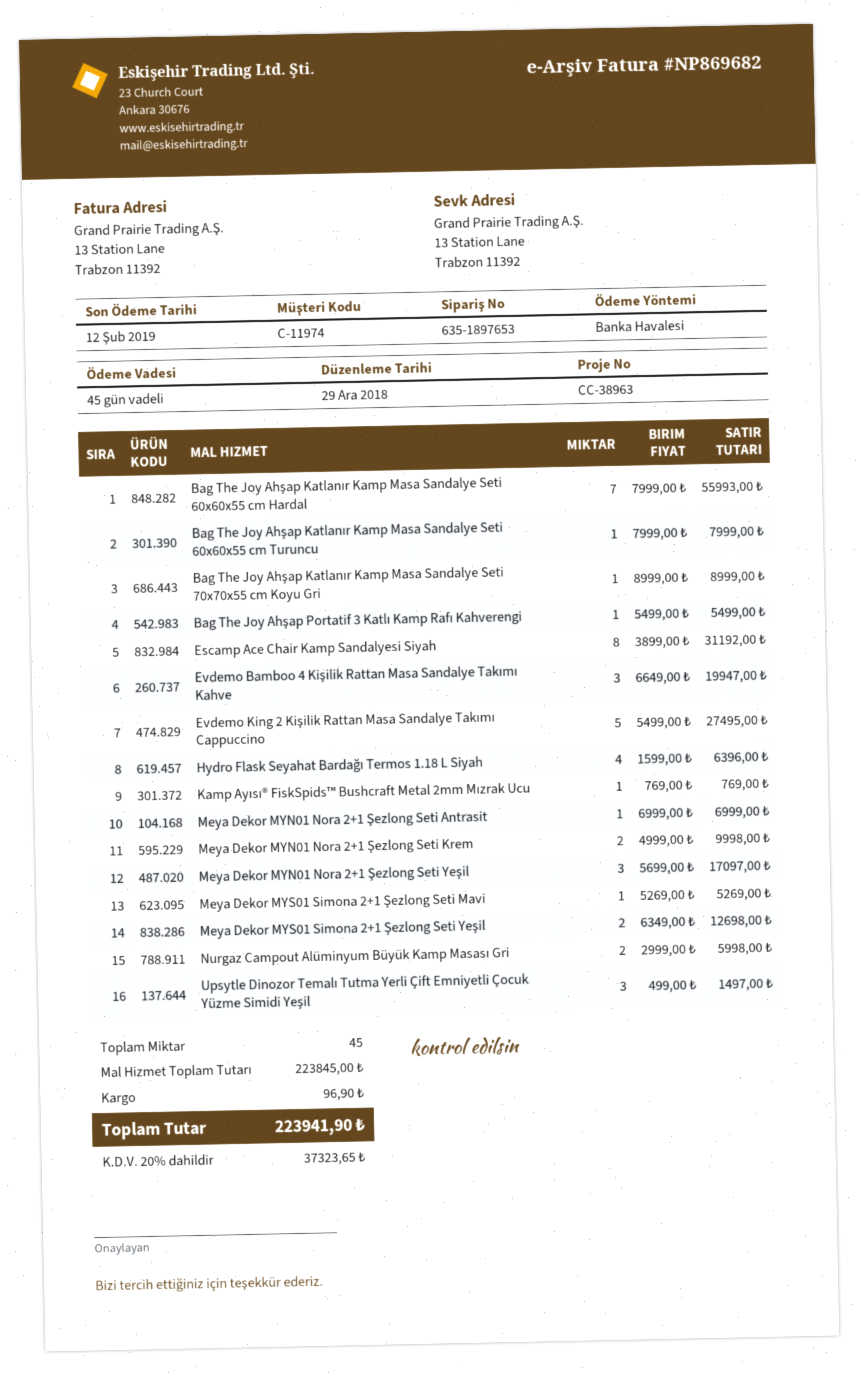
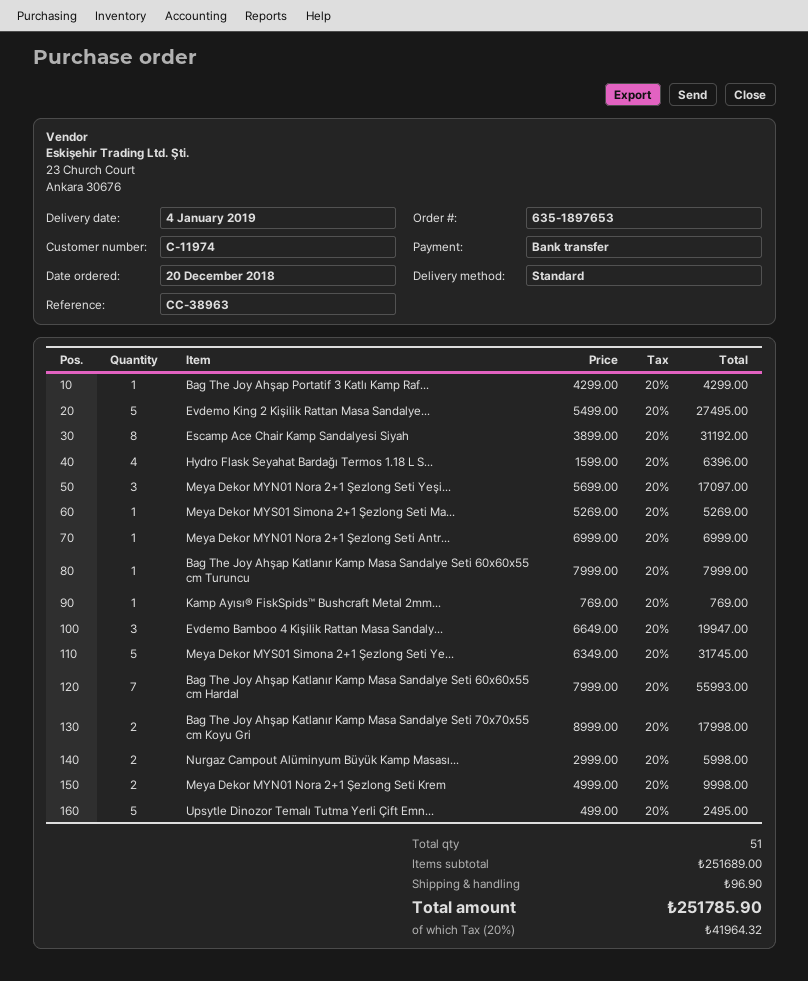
Bag The Joy Ahşap Katlanır Kamp Masa Sandalye Seti 70x70x55 cm Koyu Gri: 1 x 8999.00 = 8999.00 -> 2 x 8999.00 = 17998.00
Bag The Joy Ahşap Portatif 3 Katlı Kamp Rafı Kahverengi: 1 x 5499.00 = 5499.00 -> 1 x 4299.00 = 4299.00
Meya Dekor MYS01 Simona 2+1 Şezlong Seti Yeşil: 2 x 6349.00 = 12698.00 -> 5 x 6349.00 = 31745.00
Upsytle Dinozor Temalı Tutma Yerli Çift Emniyetli Çocuk Yüzme Simidi Yeşil: 3 x 499.00 = 1497.00 -> 5 x 499.00 = 2495.00
total quantity: 45 -> 51
subtotal: 223845.00 -> 251689.00
tax: 20% = 37323.65 -> 20% = 41964.32
total: 223941.90 -> 251785.90

